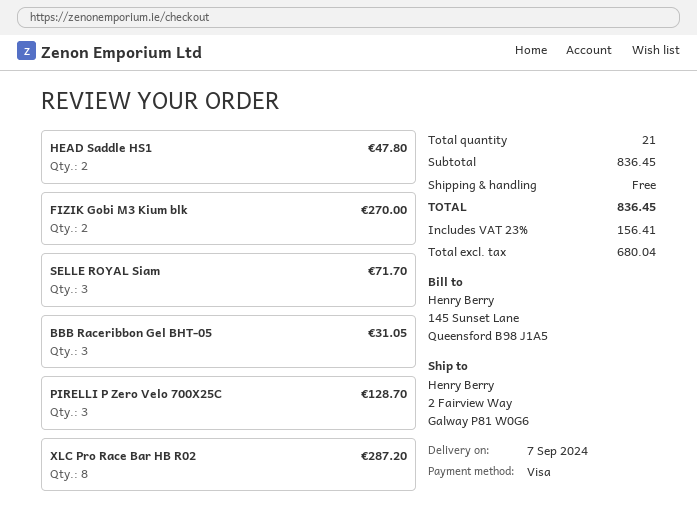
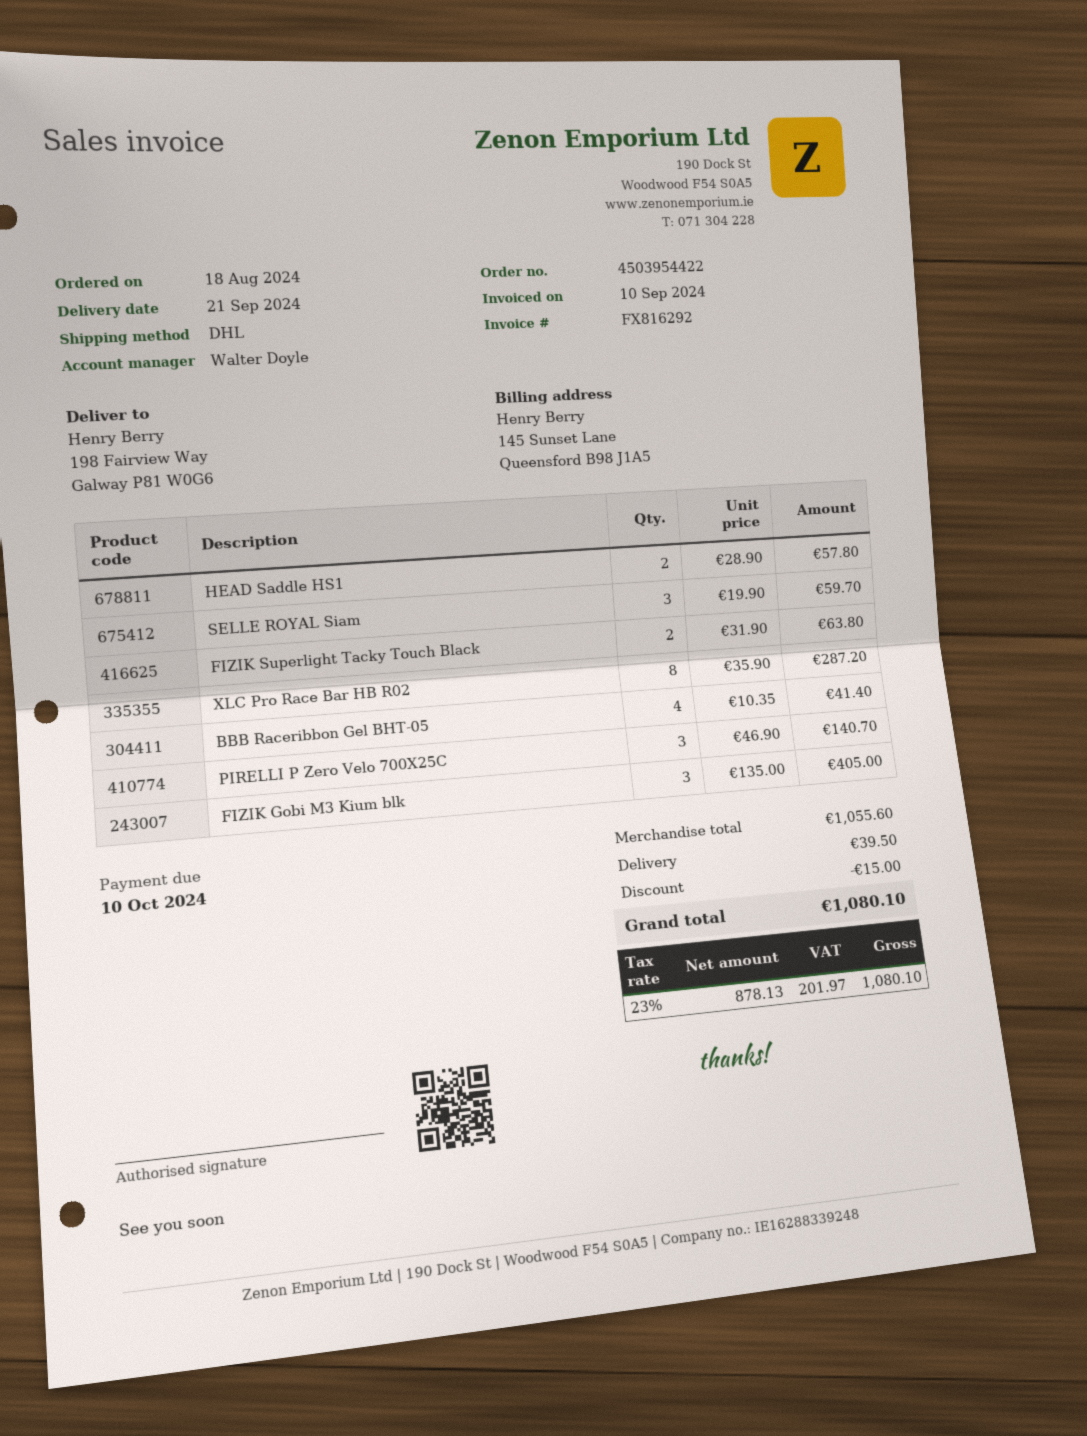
delivery date: 2024-09-07 -> 2024-09-21
ship to: 2 Fairview Way, Galway P81 W0G6 -> 198 Fairview Way, Galway P81 W0G6
HEAD Saddle HS1: 2 for 47.80 -> 2 for 57.80
FIZIK Gobi M3 Kium blk: 2 for 270.00 -> 3 for 405.00
SELLE ROYAL Siam: 3 for 71.70 -> 3 for 59.70
BBB Raceribbon Gel BHT-05: 3 for 31.05 -> 4 for 41.40
PIRELLI P Zero Velo 700X25C: 3 for 128.70 -> 3 for 140.70
FIZIK Superlight Tacky Touch Black: none -> 2 for 63.80
subtotal: 836.45 -> 1055.60
discount: none -> 15.00
shipping: 0.00 -> 39.50
net: 680.04 -> 878.13
tax: 23% = 156.41 -> 23% = 201.97
total: 836.45 -> 1080.10

